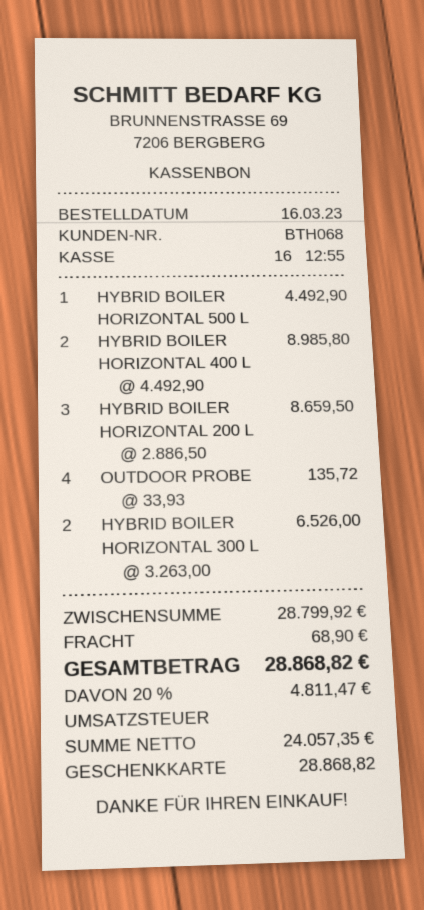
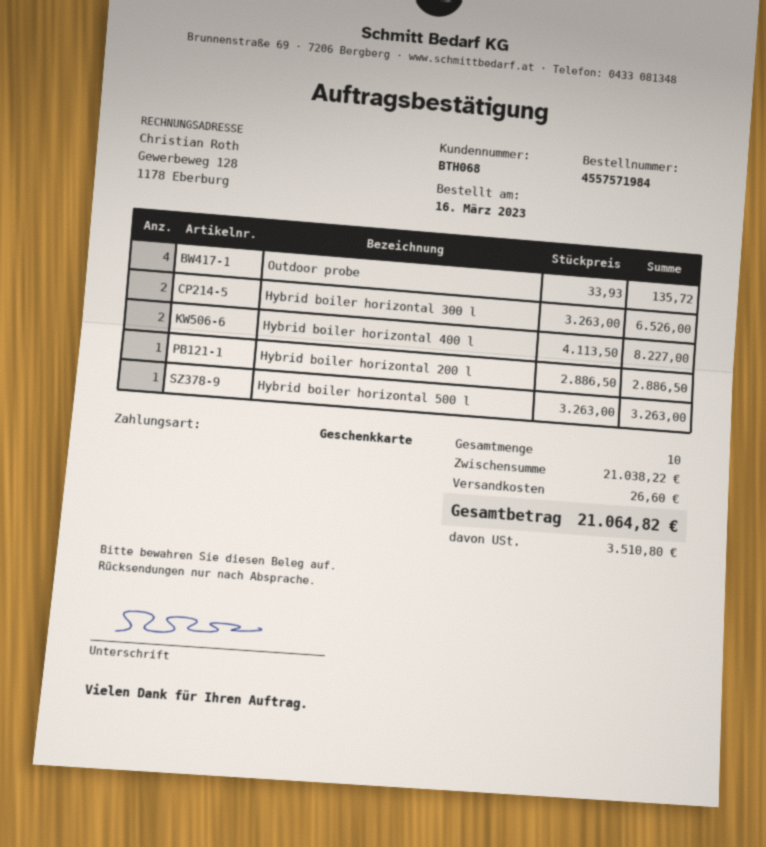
HYBRID BOILER HORIZONTAL 500 L: 1 x 4492.90 = 4492.90 -> 1 x 3263.00 = 3263.00
HYBRID BOILER HORIZONTAL 400 L: 2 x 4492.90 = 8985.80 -> 2 x 4113.50 = 8227.00
HYBRID BOILER HORIZONTAL 200 L: 3 x 2886.50 = 8659.50 -> 1 x 2886.50 = 2886.50
subtotal: 28799.92 -> 21038.22
shipping: 68.90 -> 26.60
tax: 4811.47 -> 3510.80
total: 28868.82 -> 21064.82

